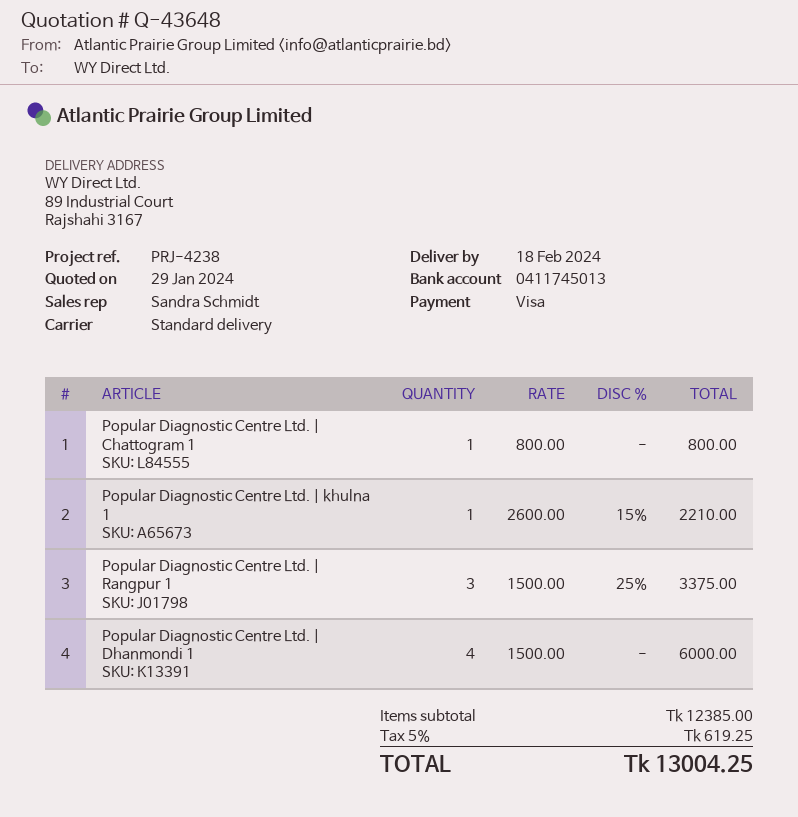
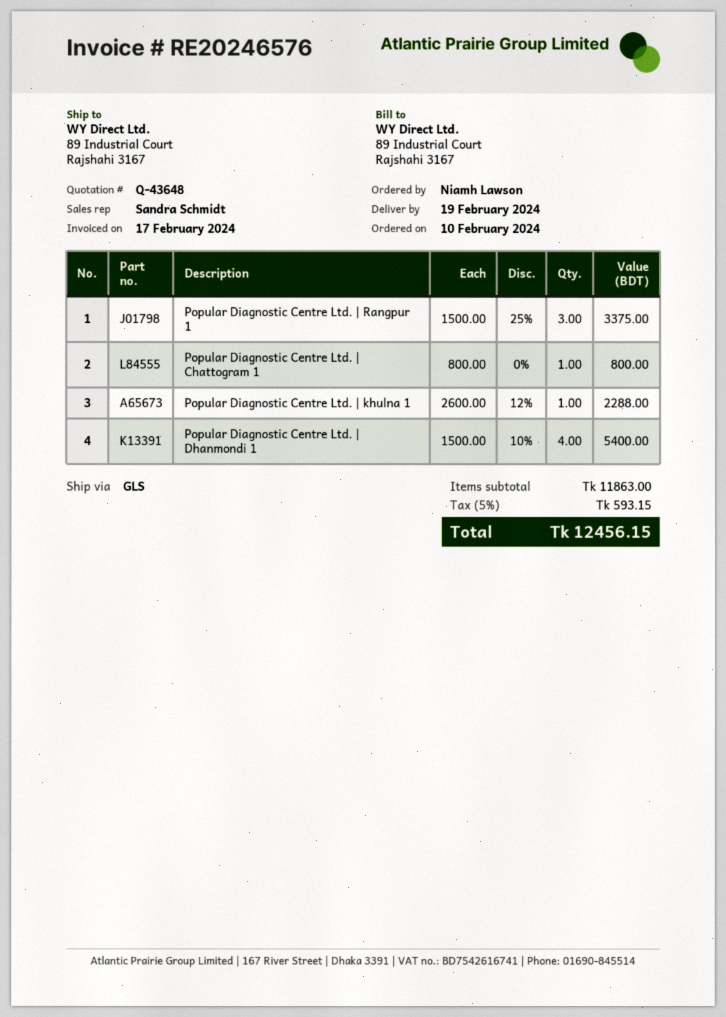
delivery date: 2024-02-18 -> 2024-02-19
shipping method: standard -> GLS
Popular Diagnostic Centre Ltd. | khulna 1: 1 x 2600.00 - 15% = 2210.00 -> 1 x 2600.00 - 12% = 2288.00
Popular Diagnostic Centre Ltd. | Dhanmondi 1: 4 x 1500.00 = 6000.00 -> 4 x 1500.00 - 10% = 5400.00
subtotal: 12385.00 -> 11863.00
tax: 5% = 619.25 -> 5% = 593.15
total: 13004.25 -> 12456.15

